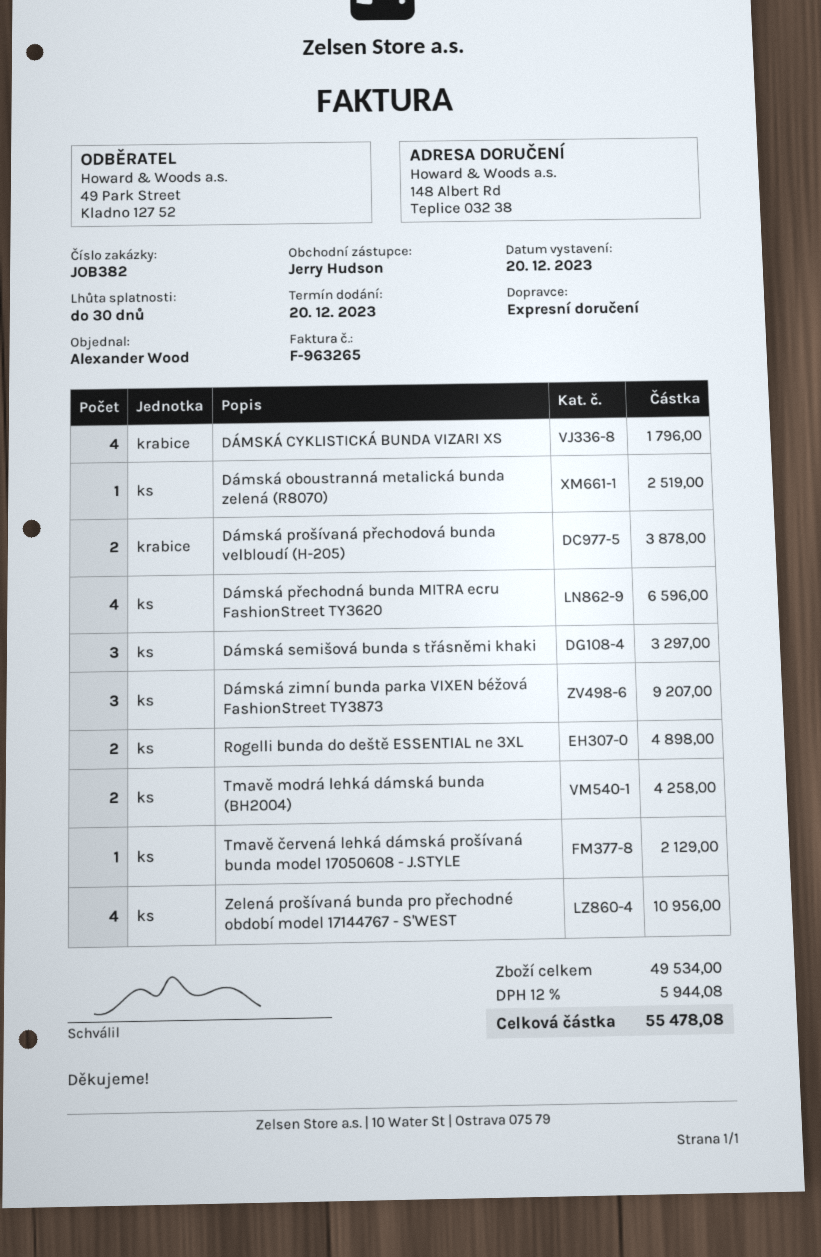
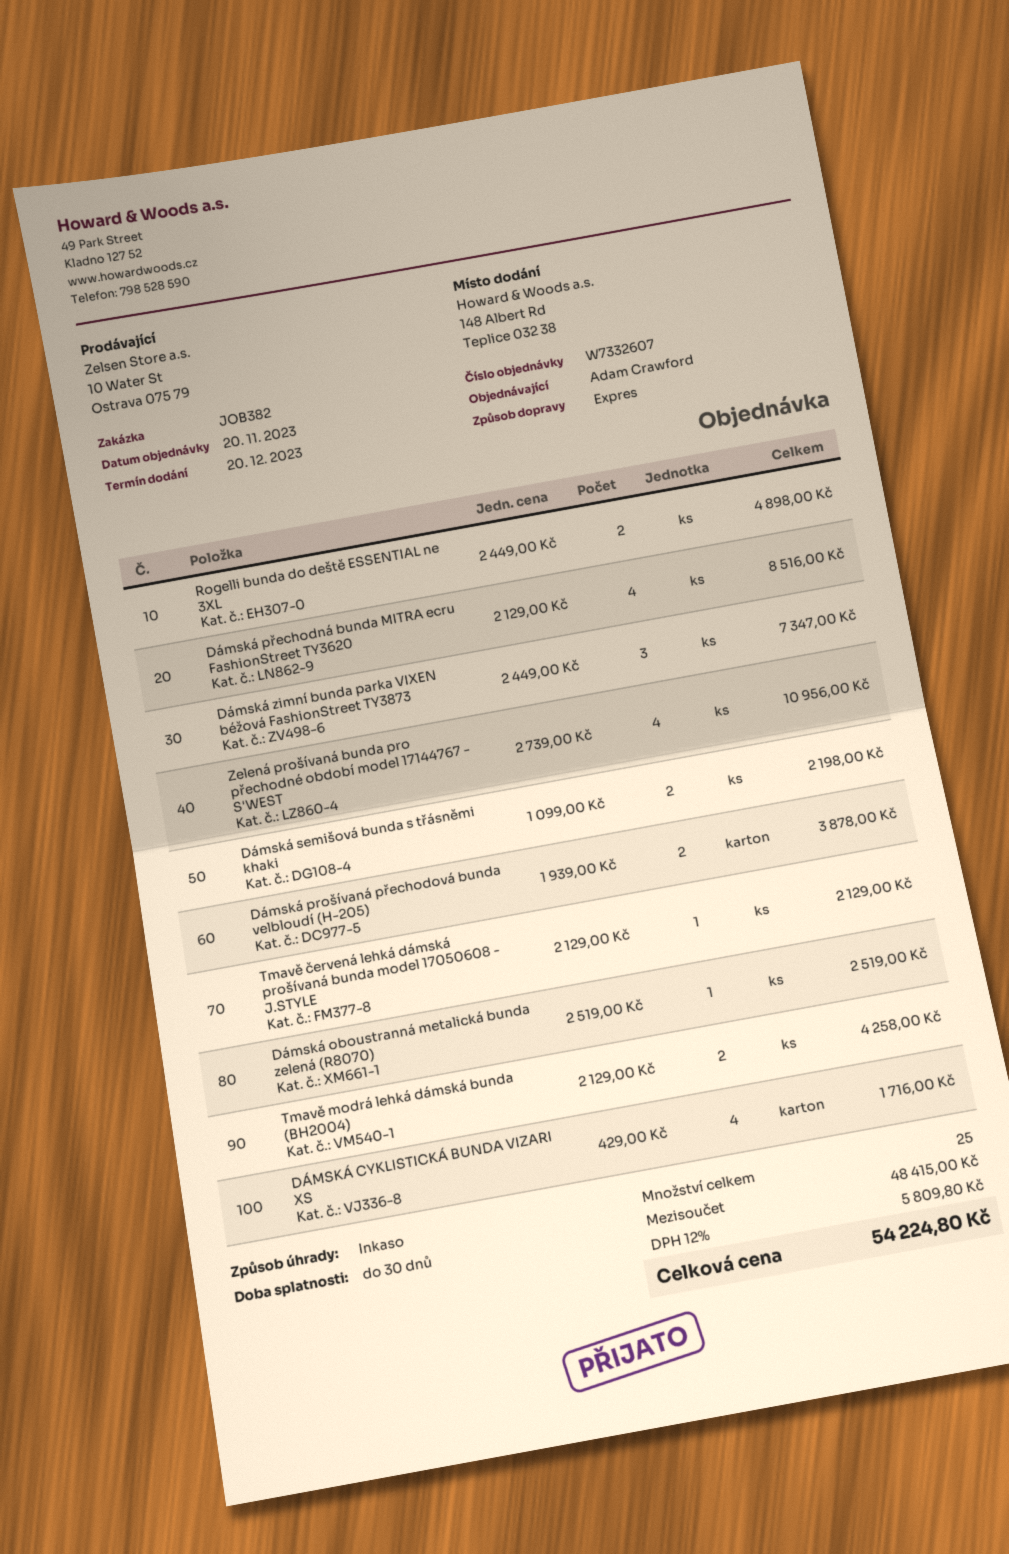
ordered by: Alexander Wood -> Adam Crawford
DÁMSKÁ CYKLISTICKÁ BUNDA VIZARI XS: 4 for 1796.00 -> 4 for 1716.00
Dámská přechodná bunda MITRA ecru FashionStreet TY3620: 4 for 6596.00 -> 4 for 8516.00
Dámská semišová bunda s třásněmi khaki: 3 for 3297.00 -> 2 for 2198.00
Dámská zimní bunda parka VIXEN béžová FashionStreet TY3873: 3 for 9207.00 -> 3 for 7347.00
subtotal: 49534.00 -> 48415.00
tax: 12% = 5944.08 -> 12% = 5809.80
total: 55478.08 -> 54224.80

